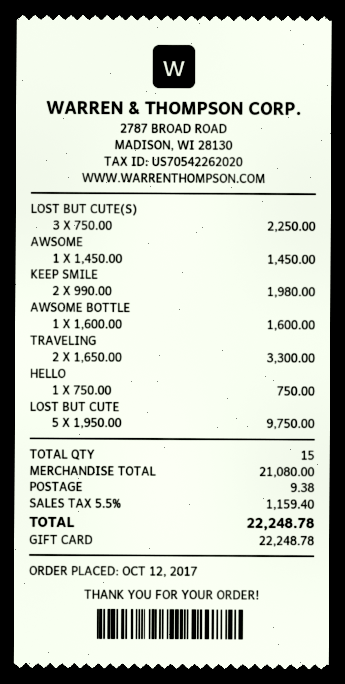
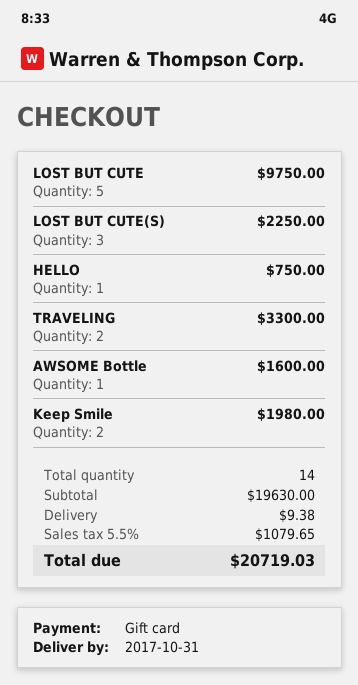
AWSOME: 1 for 1450.00 -> none
total quantity: 15 -> 14
subtotal: 21080.00 -> 19630.00
tax: 5.5% = 1159.40 -> 5.5% = 1079.65
total: 22248.78 -> 20719.03

